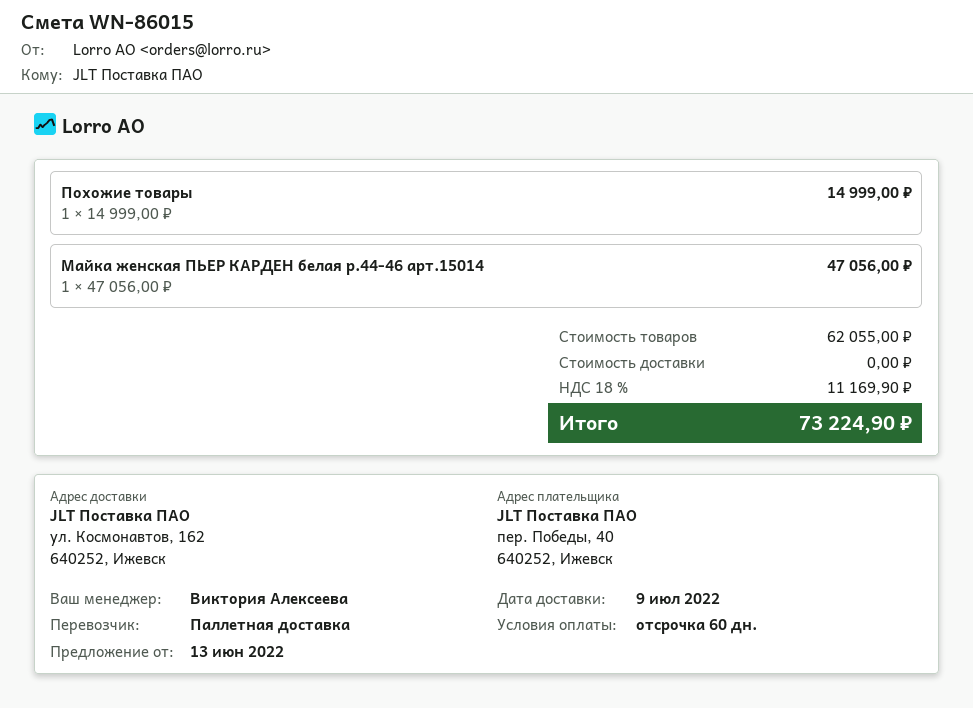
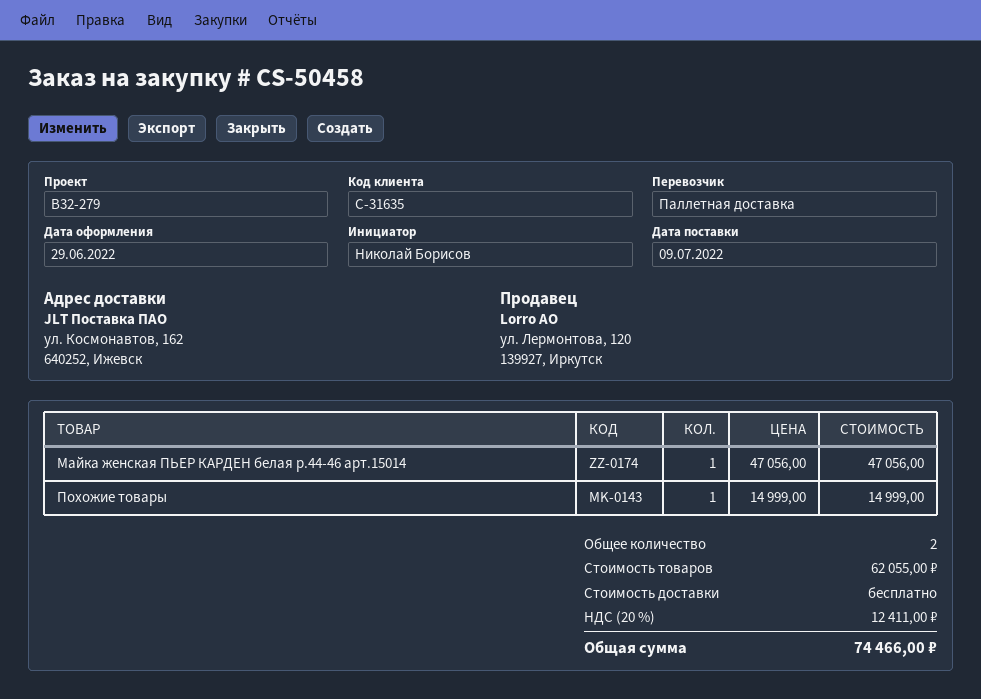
tax: 18% = 11169.90 -> 20% = 12411.00
total: 73224.90 -> 74466.00

